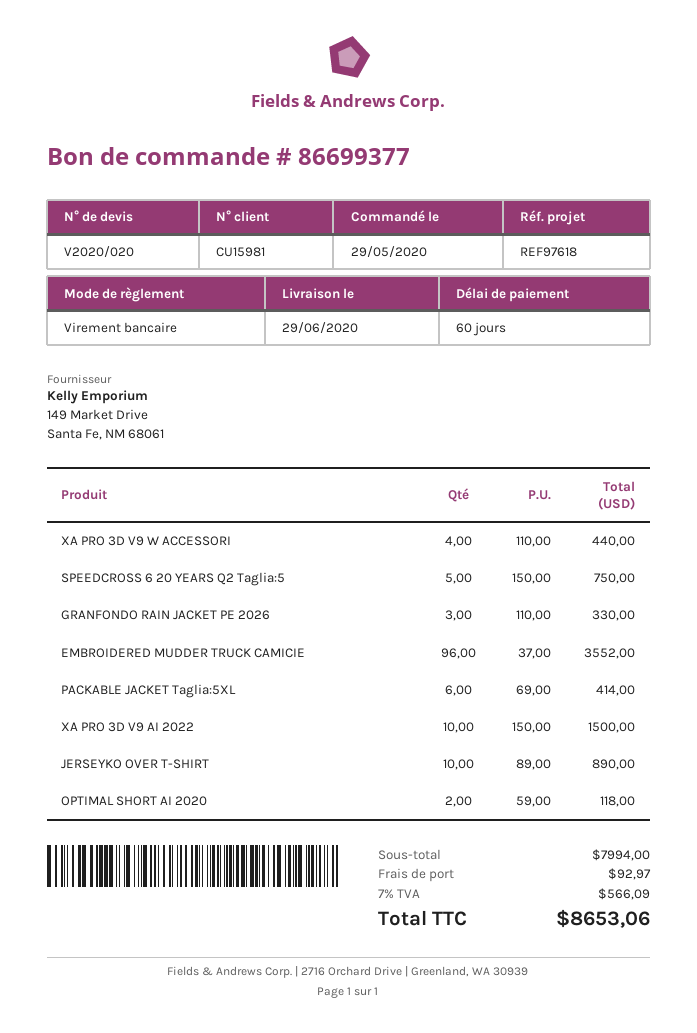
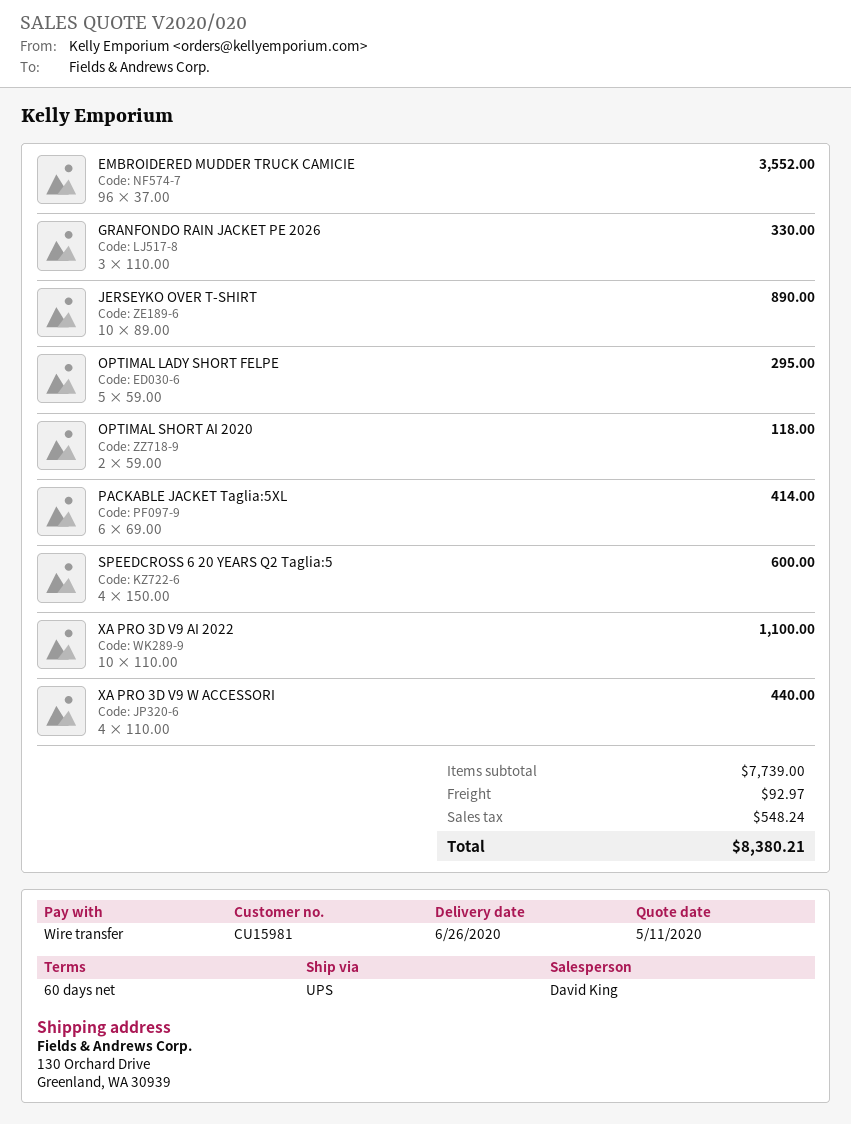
delivery date: 2020-06-29 -> 2020-06-26
SPEEDCROSS 6 20 YEARS Q2 Taglia:5: 5 x 150.00 = 750.00 -> 4 x 150.00 = 600.00
XA PRO 3D V9 AI 2022: 10 x 150.00 = 1500.00 -> 10 x 110.00 = 1100.00
OPTIMAL LADY SHORT FELPE: none -> 5 x 59.00 = 295.00
subtotal: 7994.00 -> 7739.00
tax: 566.09 -> 548.24
total: 8653.06 -> 8380.21

